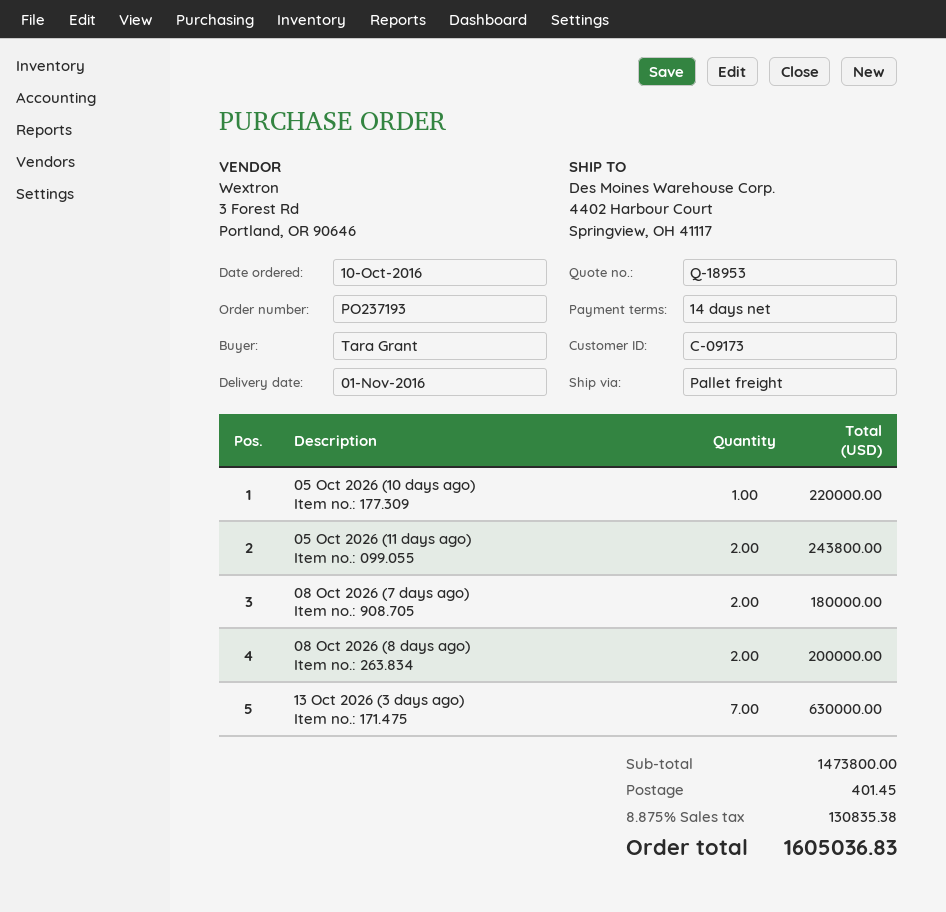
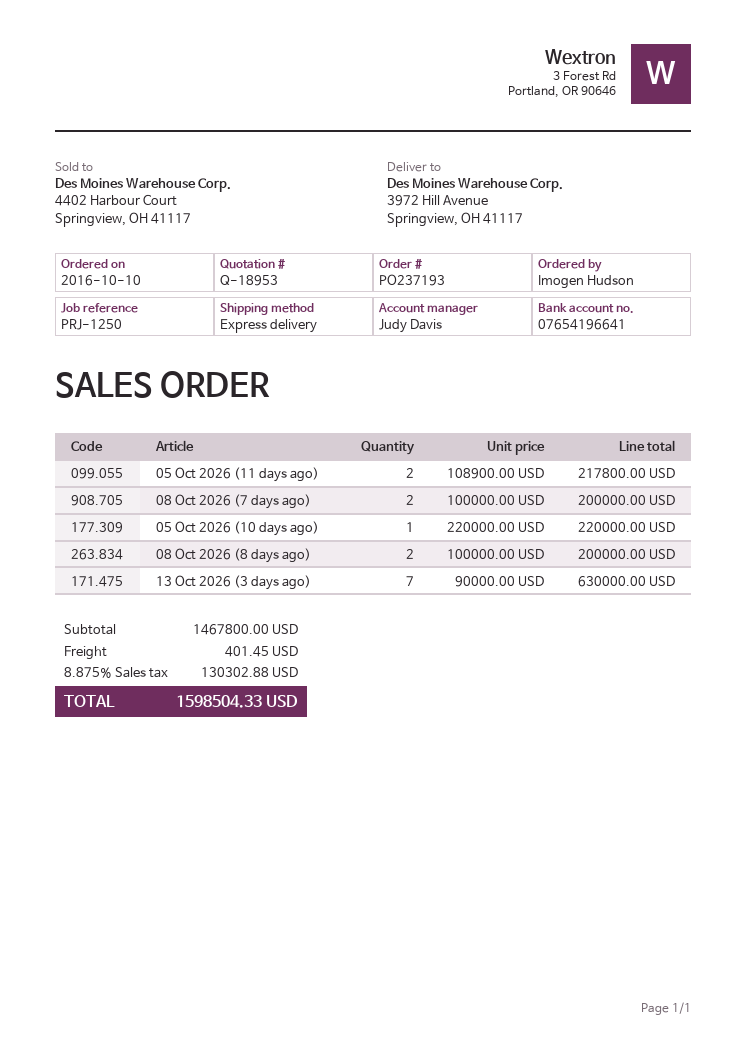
ordered by: Tara Grant -> Imogen Hudson
shipping method: pallet freight -> express
ship to: 4402 Harbour Court, Springview, OH 41117 -> 3972 Hill Avenue, Springview, OH 41117
05 Oct 2026 (11 days ago): 2 for 243800.00 -> 2 for 217800.00
08 Oct 2026 (7 days ago): 2 for 180000.00 -> 2 for 200000.00
subtotal: 1473800.00 -> 1467800.00
tax: 8.875% = 130835.38 -> 8.875% = 130302.88
total: 1605036.83 -> 1598504.33

